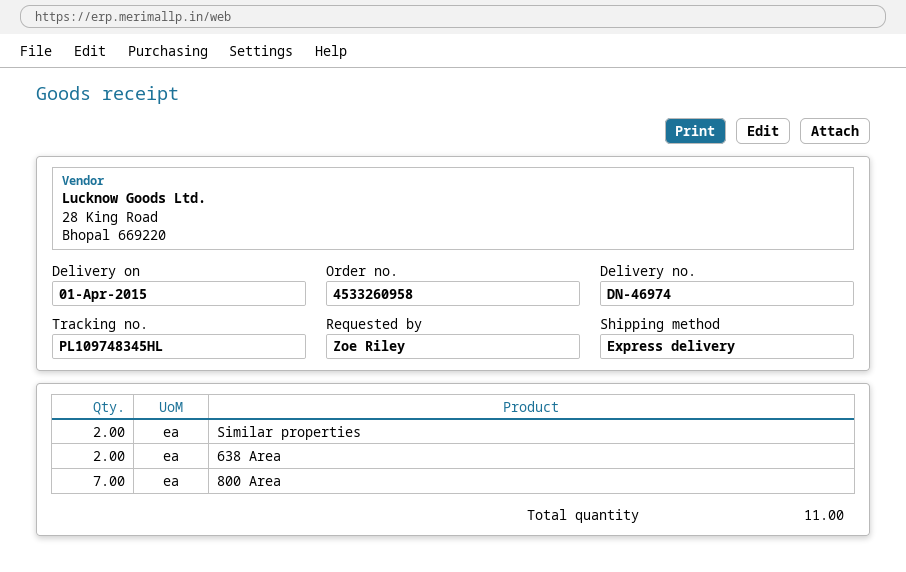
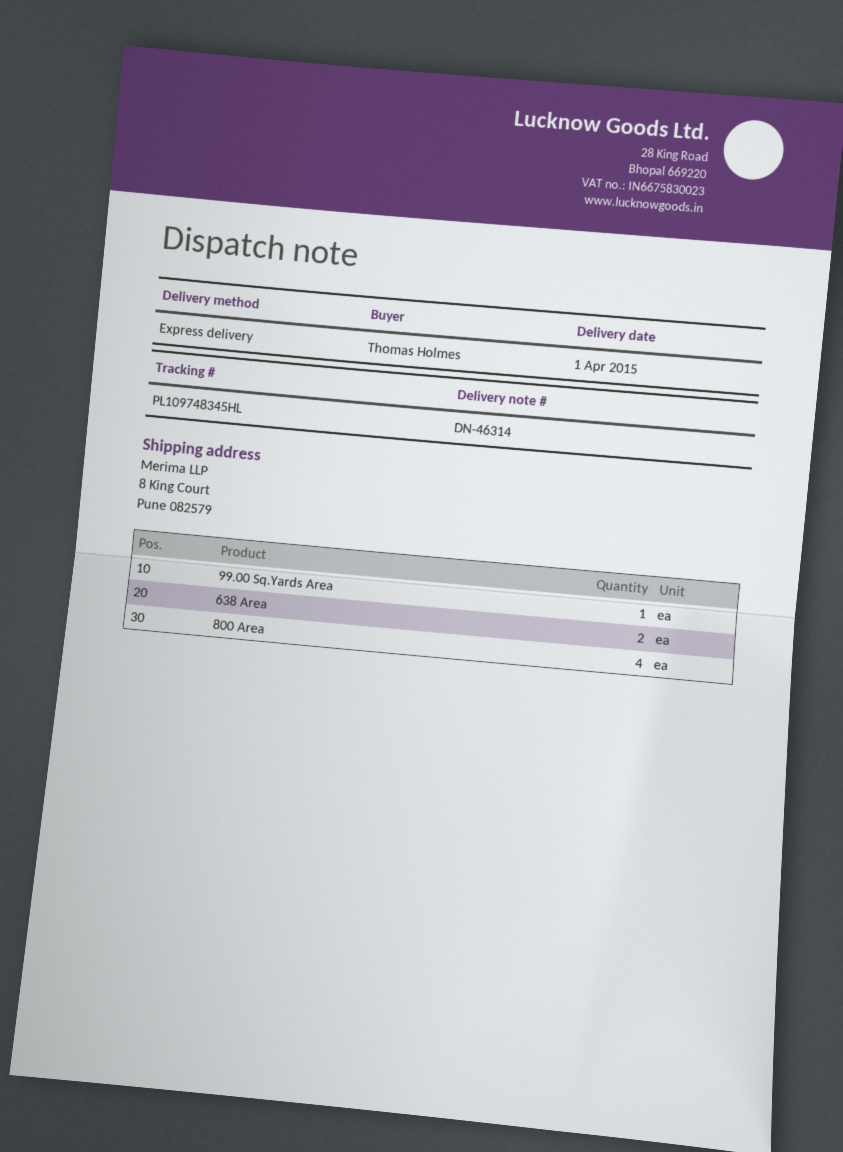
delivery note number: DN-46974 -> DN-46314
ordered by: Zoe Riley -> Thomas Holmes
Similar properties: 2 -> none
800 Area: 7 -> 4
99.00 Sq.Yards Area: none -> 1

